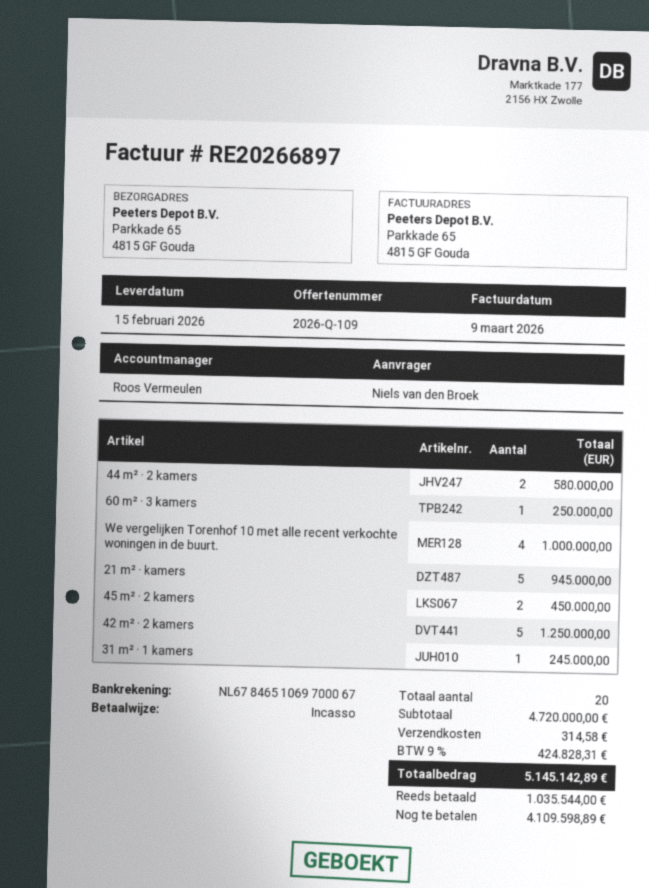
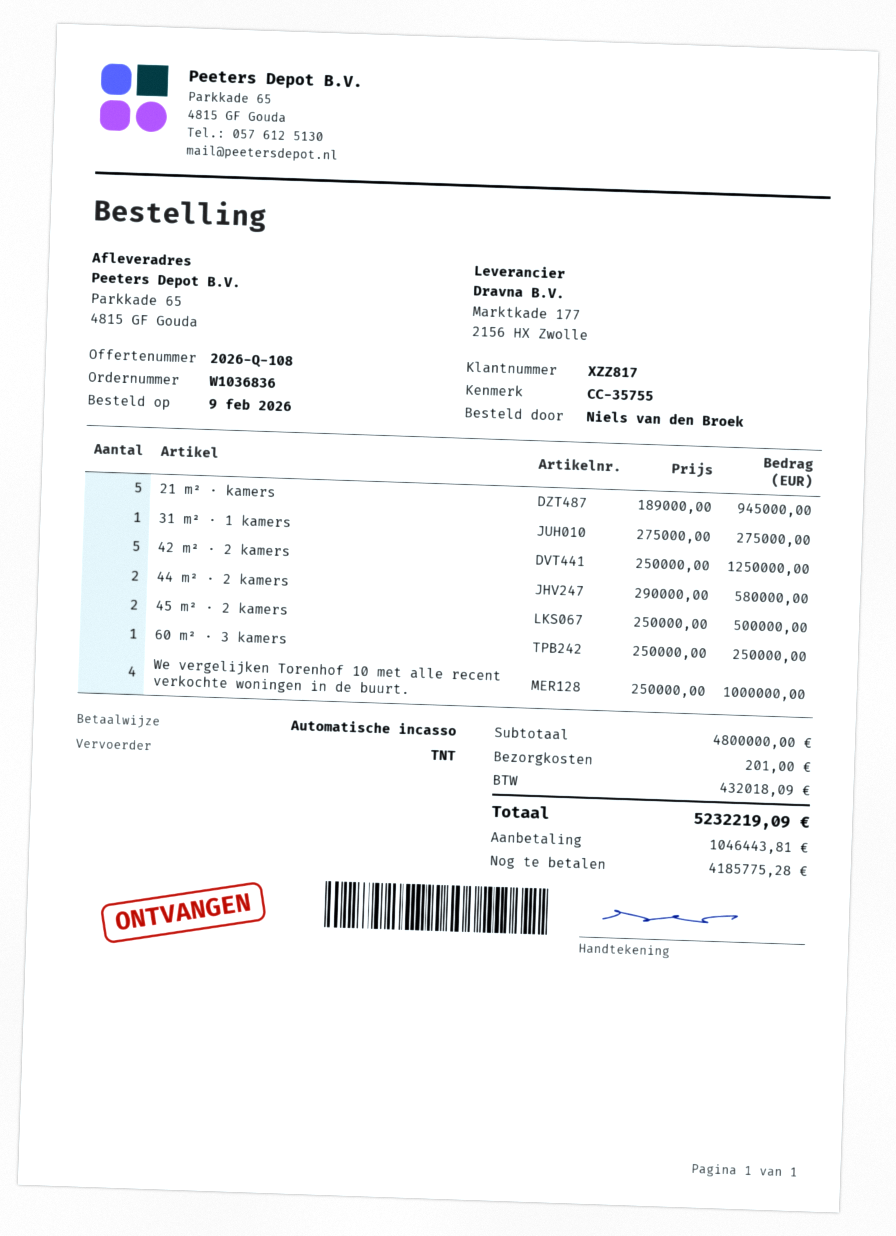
quote number: 2026-Q-109 -> 2026-Q-108
45 m² · 2 kamers: 2 for 450000.00 -> 2 for 500000.00
31 m² · 1 kamers: 1 for 245000.00 -> 1 for 275000.00
subtotal: 4720000.00 -> 4800000.00
shipping: 314.58 -> 201.00
tax: 424828.31 -> 432018.09
total: 5145142.89 -> 5232219.09
deposit: 1035544.00 -> 1046443.81
balance: 4109598.89 -> 4185775.28

